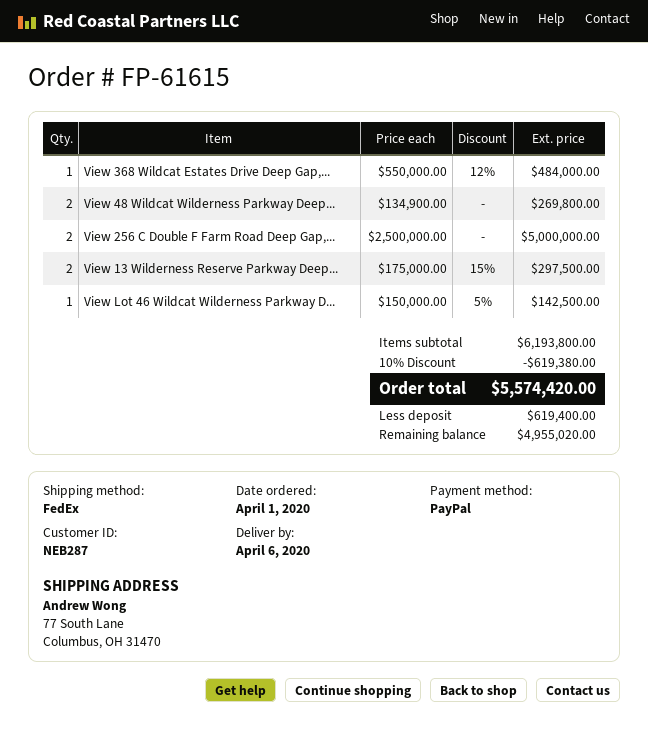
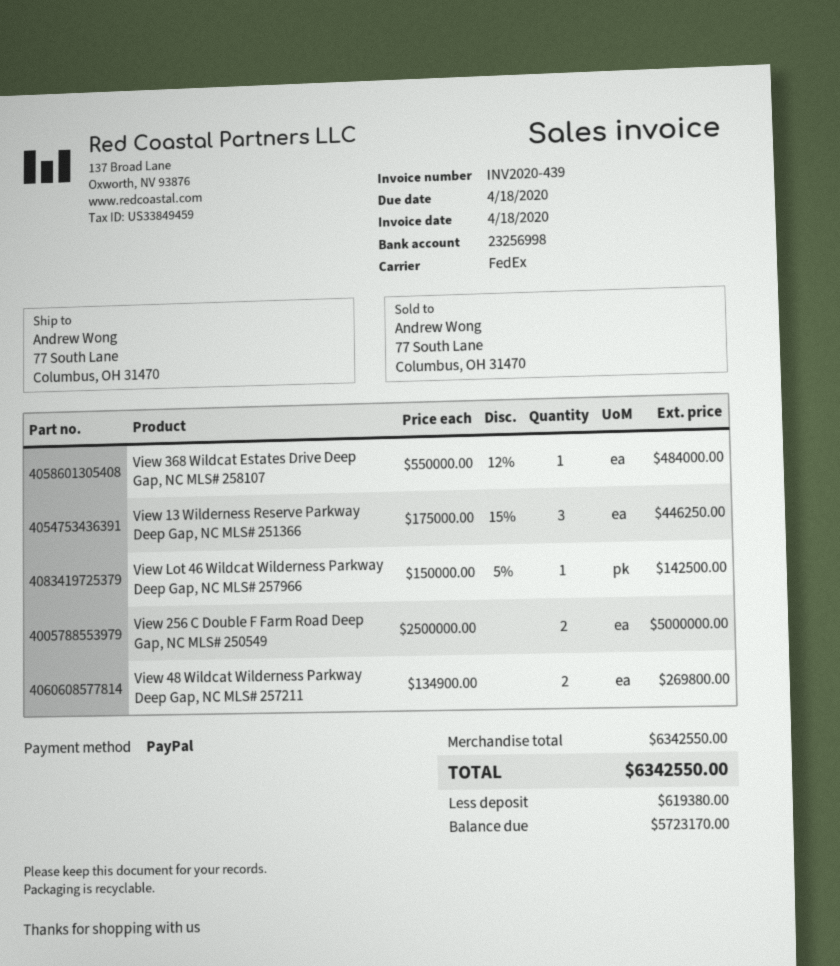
View 13 Wilderness Reserve Parkway Deep...: 2 x 175000.00 - 15% = 297500.00 -> 3 x 175000.00 - 15% = 446250.00
subtotal: 6193800.00 -> 6342550.00
discount: 10% = 619380.00 -> none
total: 5574420.00 -> 6342550.00
deposit: 619400.00 -> 619380.00
balance: 4955020.00 -> 5723170.00

